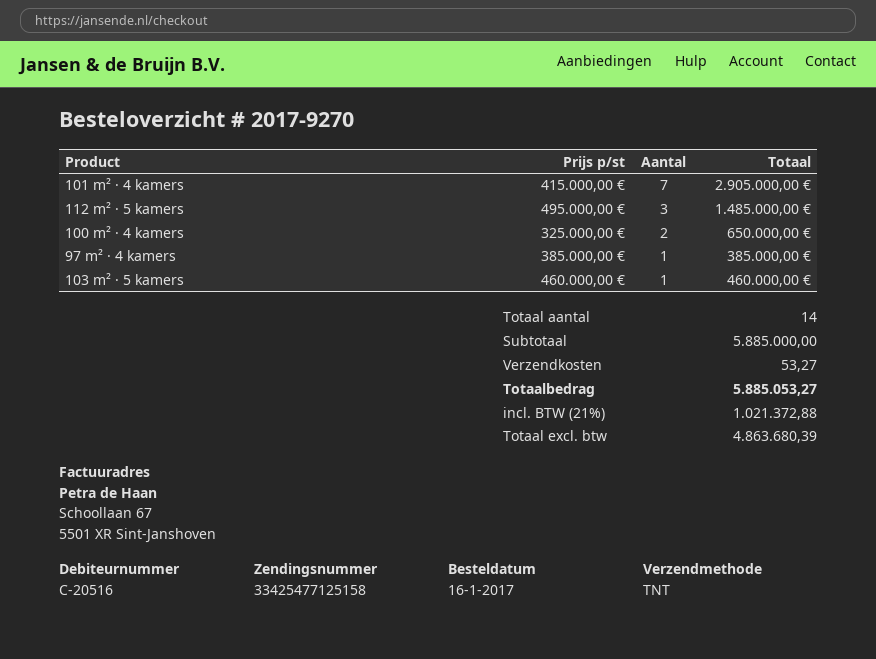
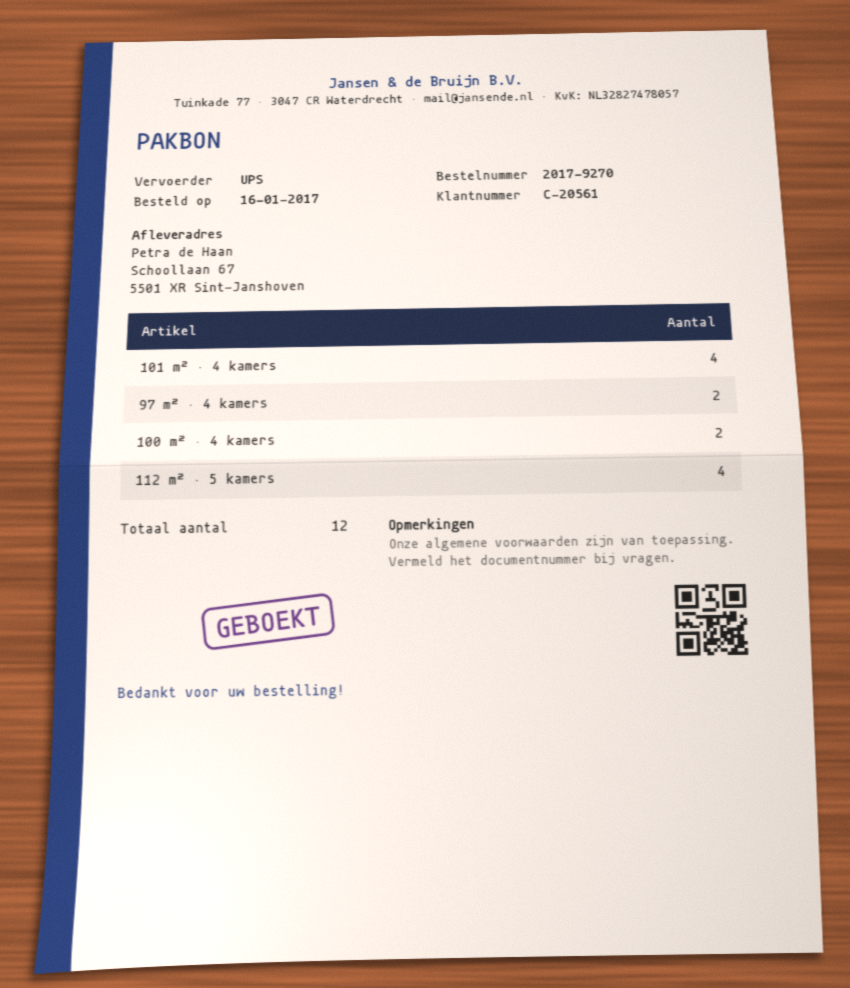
customer number: C-20516 -> C-20561
shipping method: TNT -> UPS
101 m² · 4 kamers: 7 -> 4
112 m² · 5 kamers: 3 -> 4
97 m² · 4 kamers: 1 -> 2
103 m² · 5 kamers: 1 -> none
total quantity: 14 -> 12

